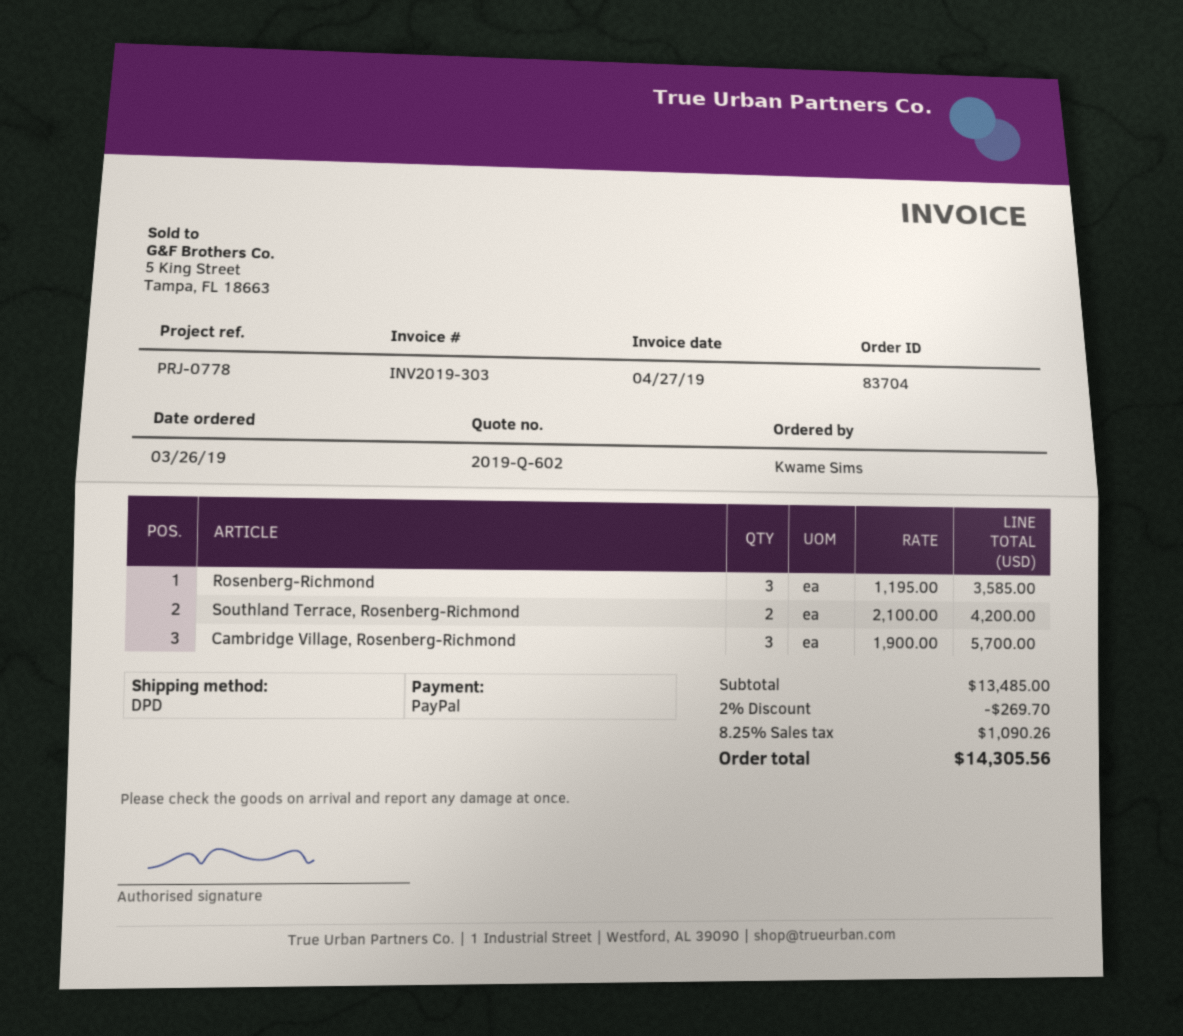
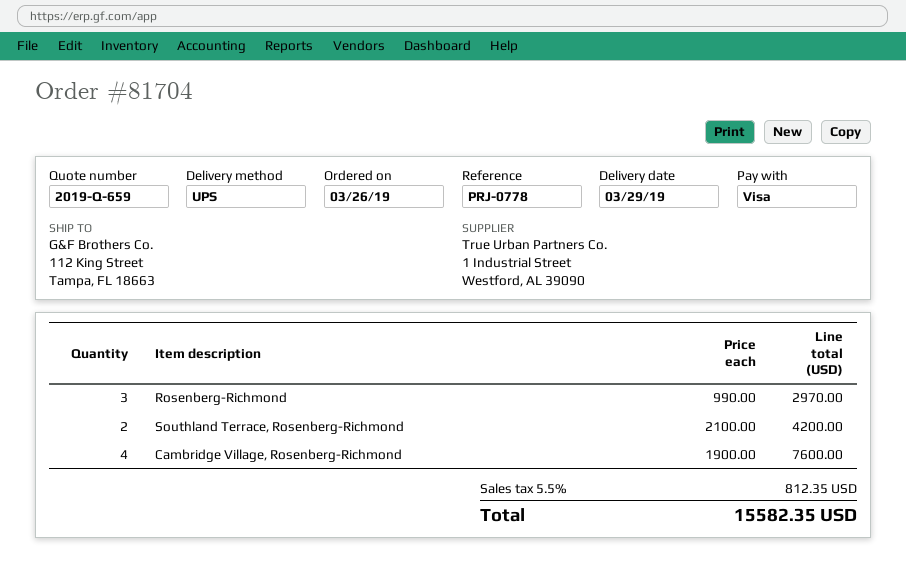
quote number: 2019-Q-602 -> 2019-Q-659
order number: 83704 -> 81704
payment method: PayPal -> Visa
shipping method: DPD -> UPS
Rosenberg-Richmond: 3 x 1195.00 = 3585.00 -> 3 x 990.00 = 2970.00
Cambridge Village, Rosenberg-Richmond: 3 x 1900.00 = 5700.00 -> 4 x 1900.00 = 7600.00
discount: 2% = 269.70 -> none
tax: 8.25% = 1090.26 -> 5.5% = 812.35
total: 14305.56 -> 15582.35

